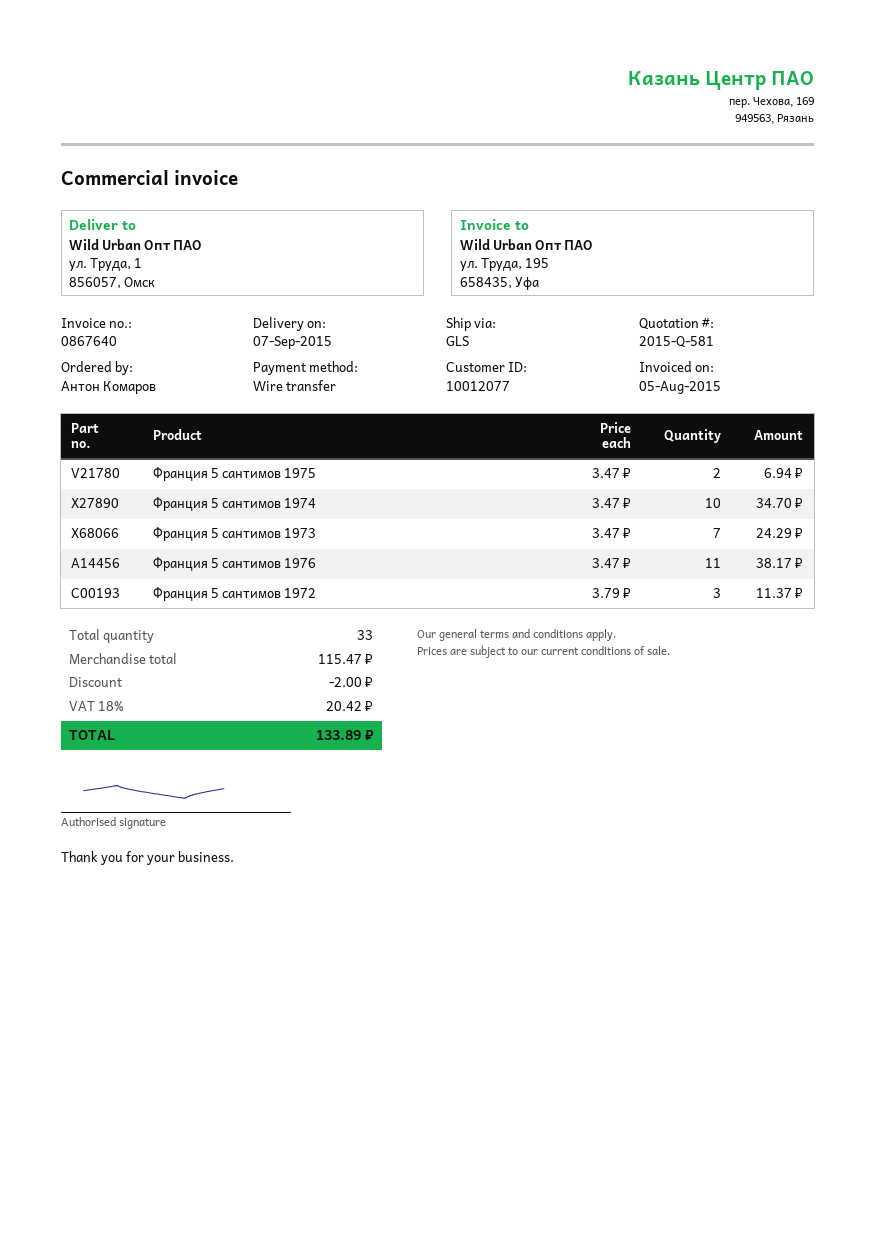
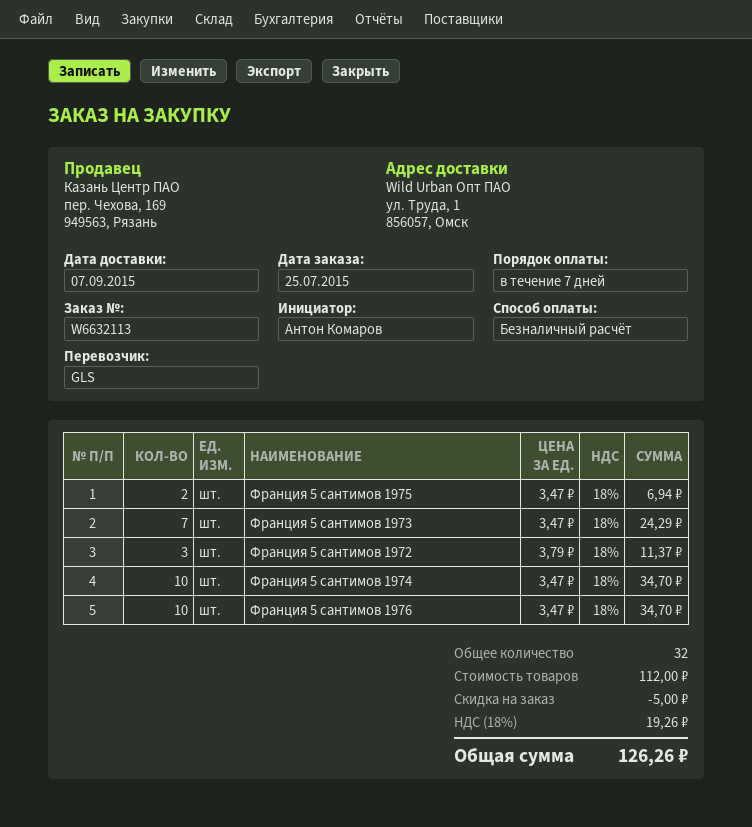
Франция 5 сантимов 1976: 11 x 3.47 = 38.17 -> 10 x 3.47 = 34.70
total quantity: 33 -> 32
subtotal: 115.47 -> 112.00
discount: 2.00 -> 5.00
tax: 18% = 20.42 -> 18% = 19.26
total: 133.89 -> 126.26

